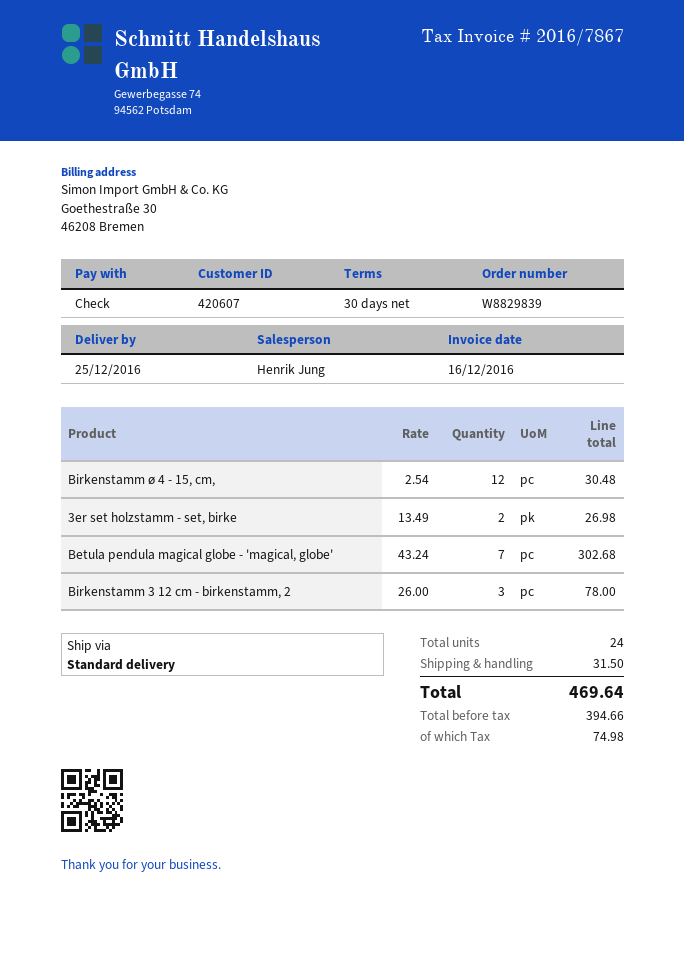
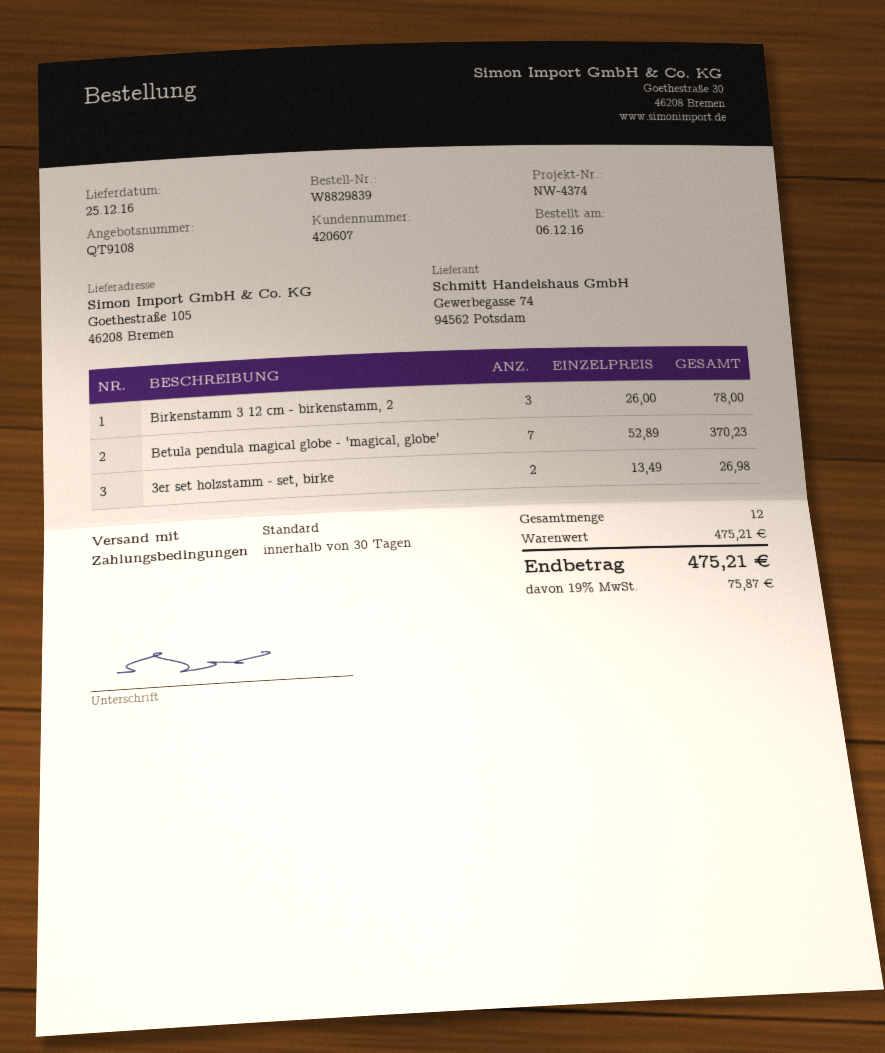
Birkenstamm ø 4 - 15, cm,: 12 x 2.54 = 30.48 -> none
Betula pendula magical globe - 'magical, globe': 7 x 43.24 = 302.68 -> 7 x 52.89 = 370.23
total quantity: 24 -> 12
shipping: 31.50 -> none
tax: 74.98 -> 75.87
total: 469.64 -> 475.21

